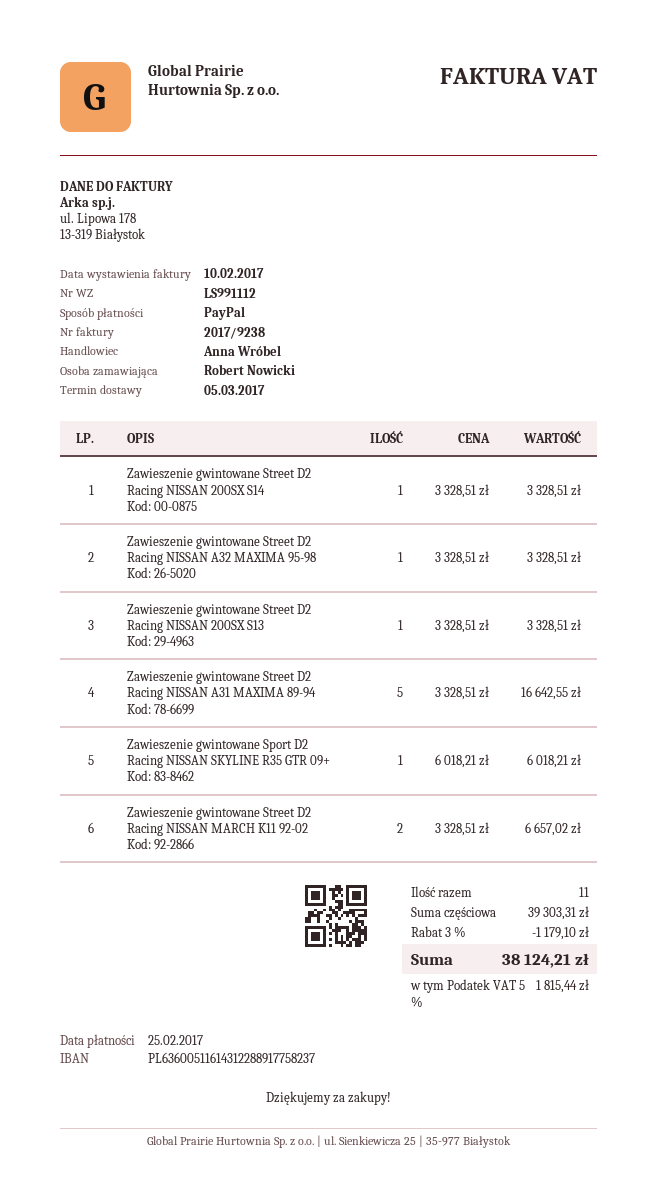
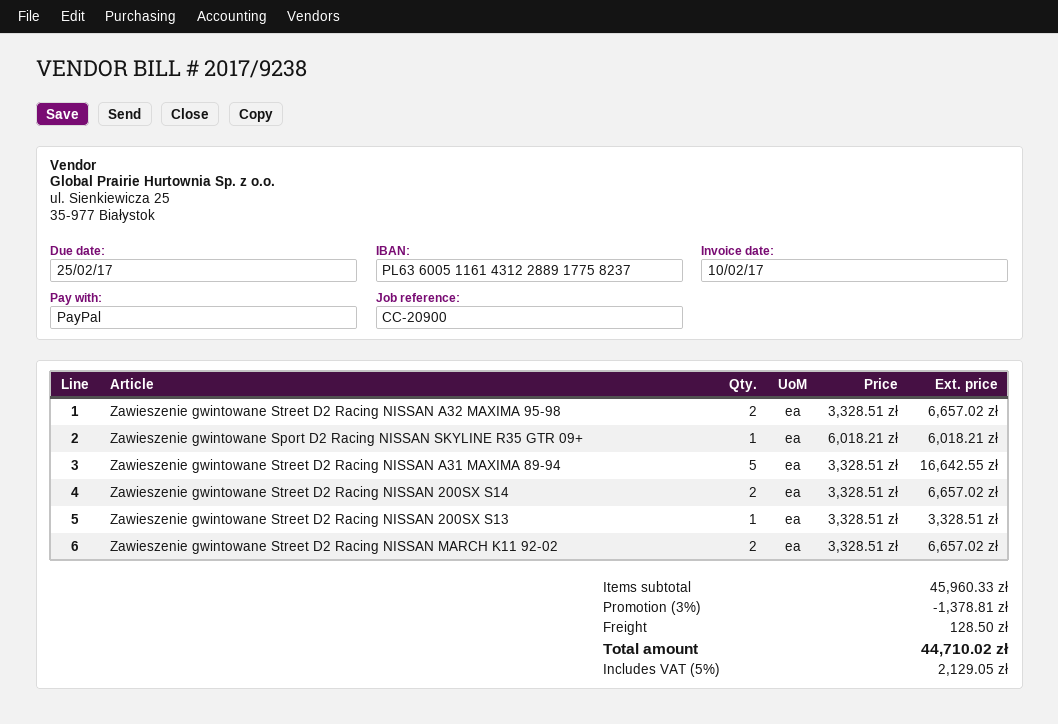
Zawieszenie gwintowane Street D2 Racing NISSAN 200SX S14: 1 x 3328.51 = 3328.51 -> 2 x 3328.51 = 6657.02
Zawieszenie gwintowane Street D2 Racing NISSAN A32 MAXIMA 95-98: 1 x 3328.51 = 3328.51 -> 2 x 3328.51 = 6657.02
subtotal: 39303.31 -> 45960.33
discount: 3% = 1179.10 -> 3% = 1378.81
shipping: none -> 128.50
tax: 5% = 1815.44 -> 5% = 2129.05
total: 38124.21 -> 44710.02

